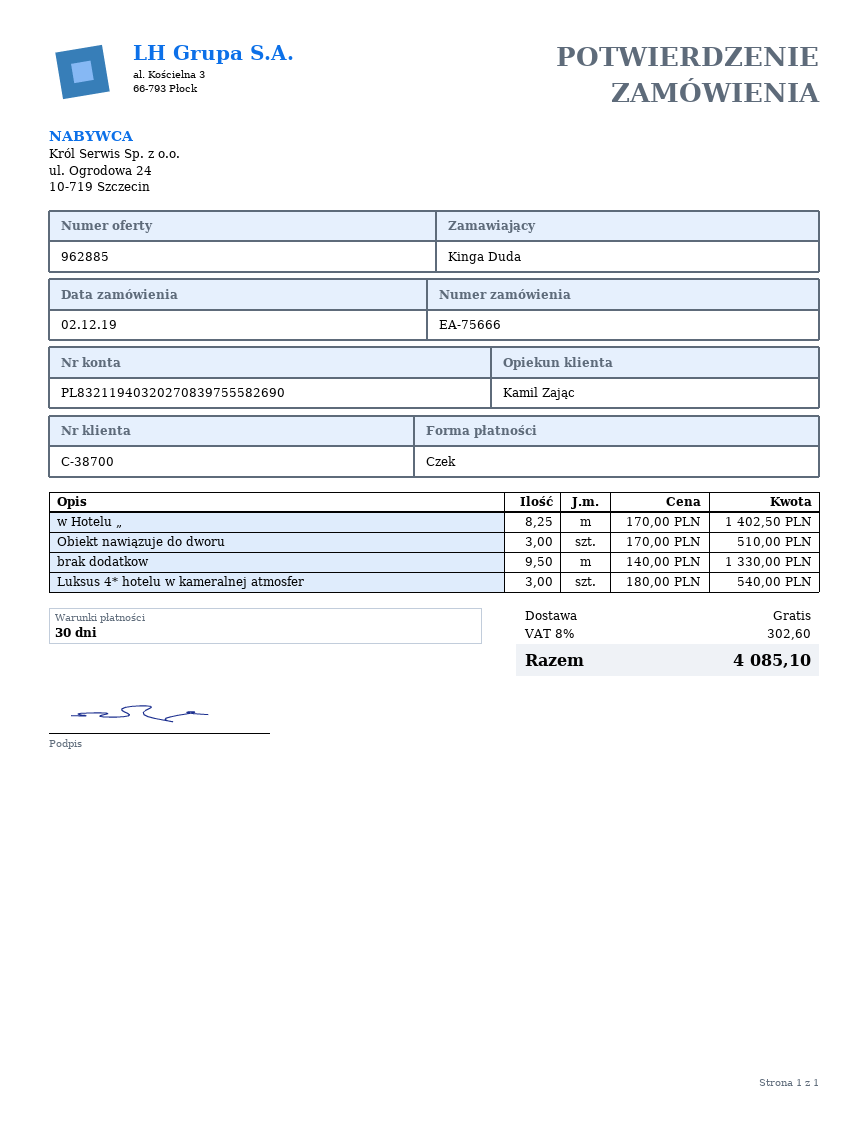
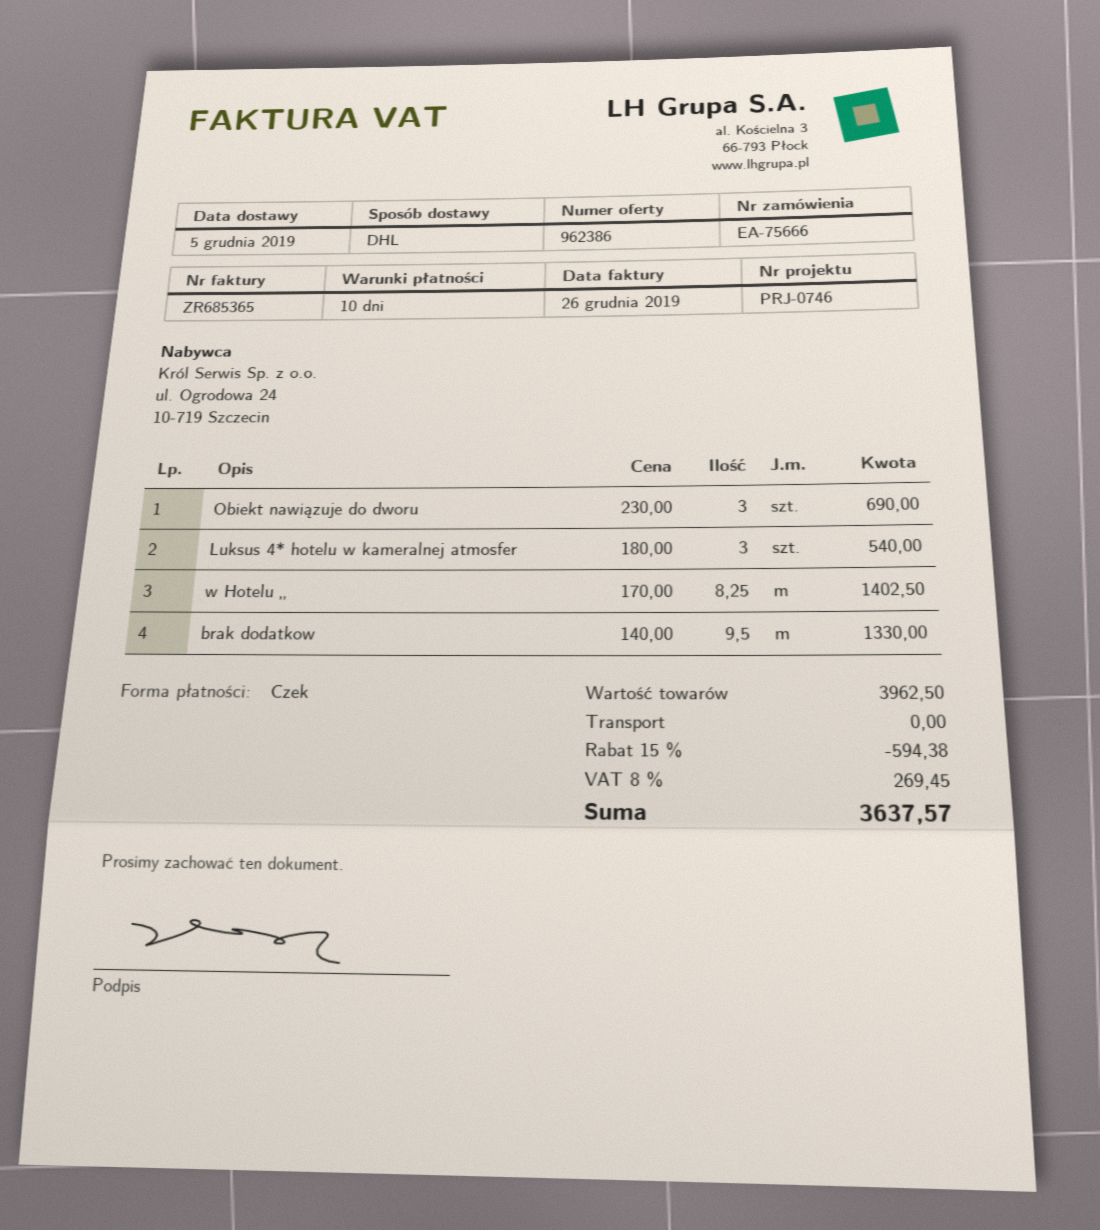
quote number: 962885 -> 962386
payment terms: 30 days -> 10 days
Obiekt nawiązuje do dworu: 3 x 170.00 = 510.00 -> 3 x 230.00 = 690.00
discount: none -> 15% = 594.38
tax: 8% = 302.60 -> 8% = 269.45
total: 4085.10 -> 3637.57

